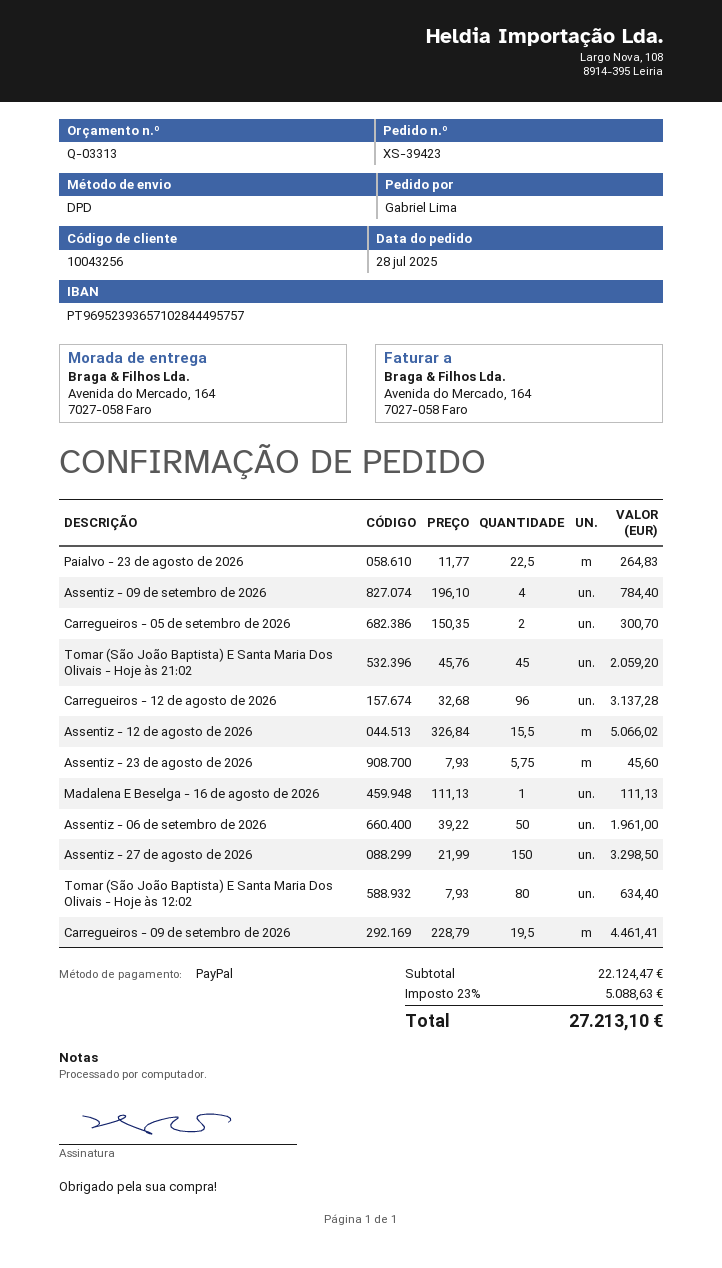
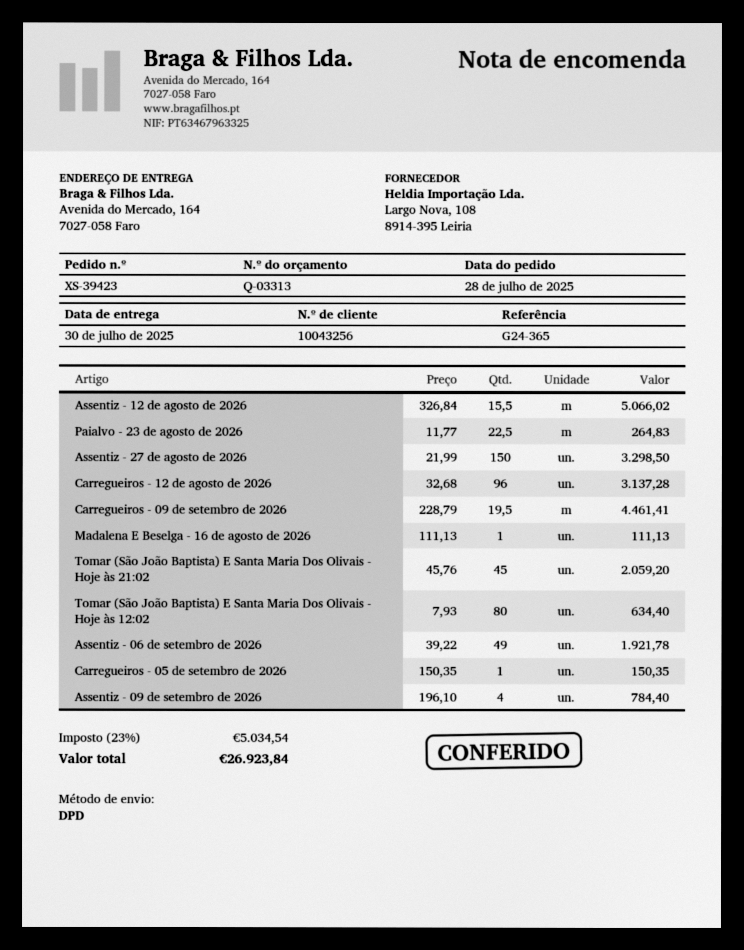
Carregueiros - 05 de setembro de 2026: 2 x 150.35 = 300.70 -> 1 x 150.35 = 150.35
Assentiz - 23 de agosto de 2026: 5.75 x 7.93 = 45.60 -> none
Assentiz - 06 de setembro de 2026: 50 x 39.22 = 1961.00 -> 49 x 39.22 = 1921.78
tax: 23% = 5088.63 -> 23% = 5034.54
total: 27213.10 -> 26923.84

